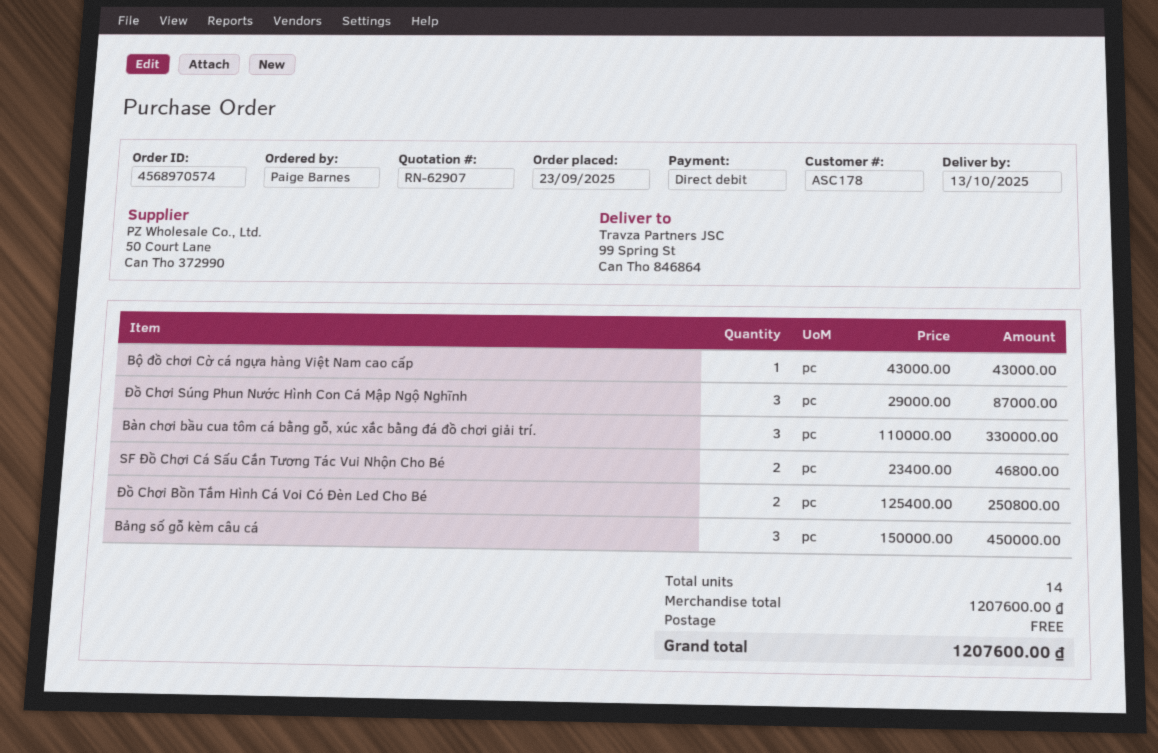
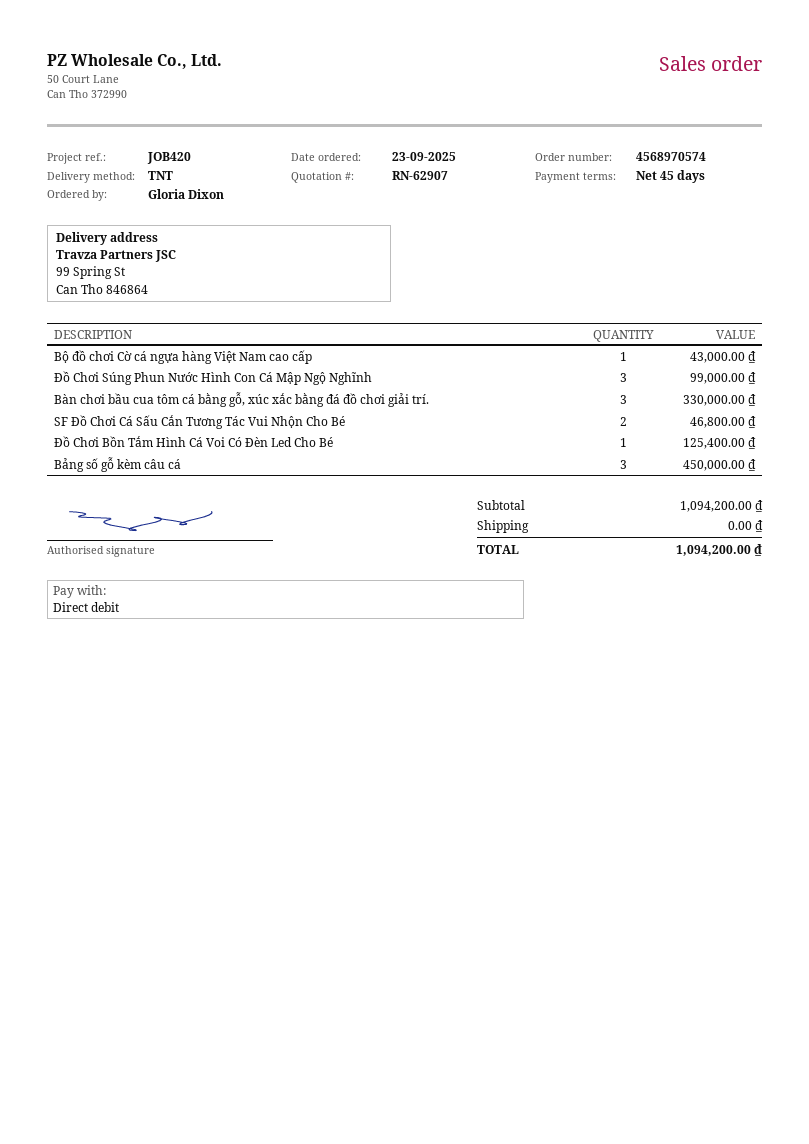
ordered by: Paige Barnes -> Gloria Dixon
Đồ Chơi Súng Phun Nước Hình Con Cá Mập Ngộ Nghĩnh: 3 for 87000.00 -> 3 for 99000.00
Đồ Chơi Bồn Tắm Hình Cá Voi Có Đèn Led Cho Bé: 2 for 250800.00 -> 1 for 125400.00
subtotal: 1207600.00 -> 1094200.00
total: 1207600.00 -> 1094200.00

